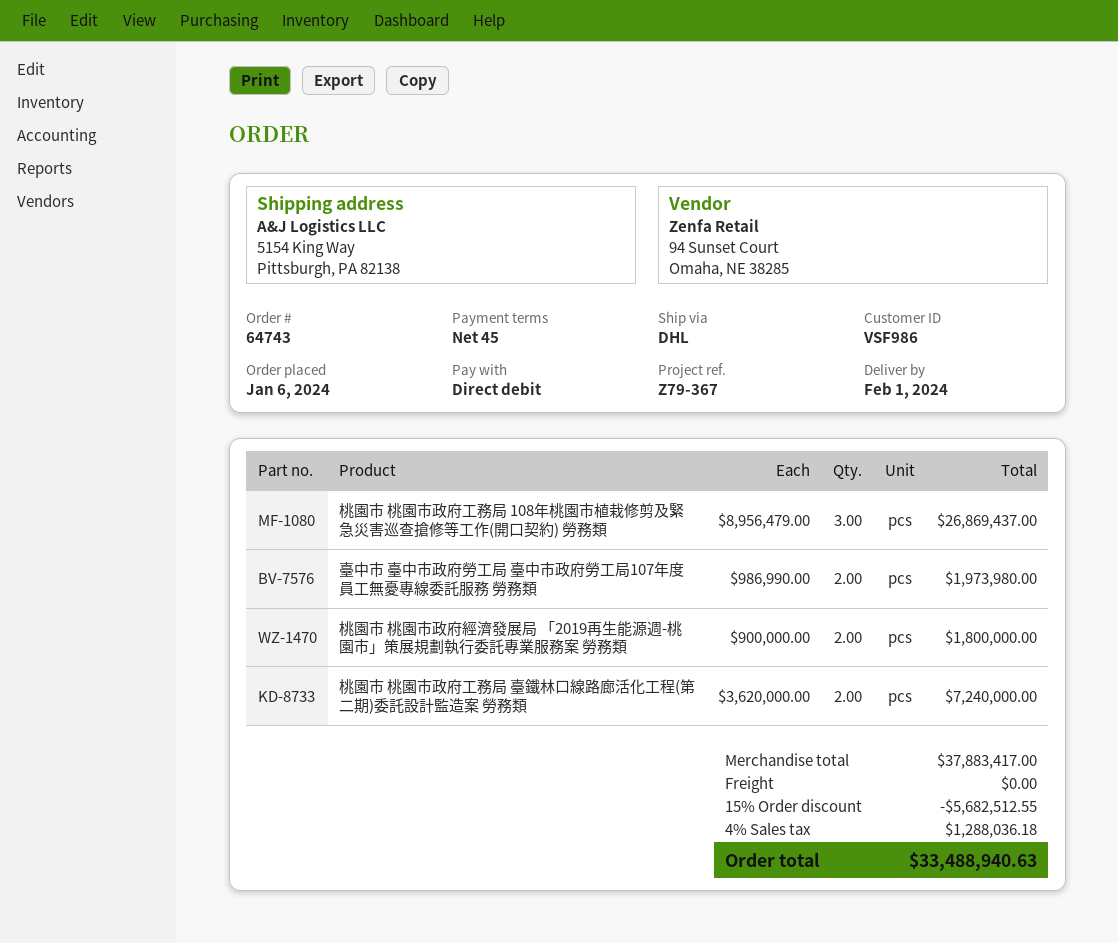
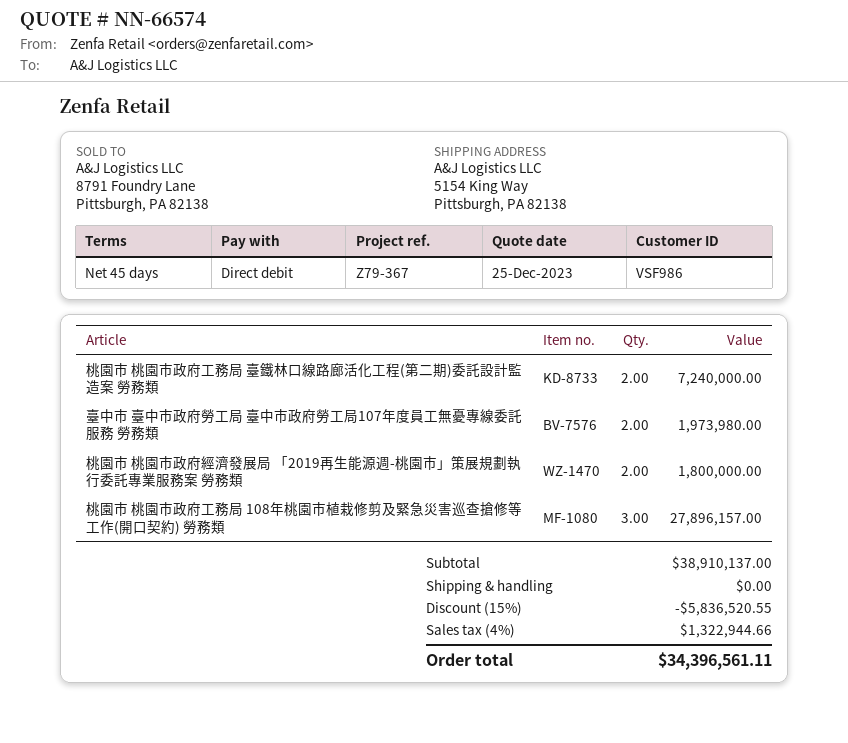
桃園市 桃園市政府工務局 108年桃園市植栽修剪及緊急災害巡查搶修等工作(開口契約) 勞務類: 3 for 26869437.00 -> 3 for 27896157.00
subtotal: 37883417.00 -> 38910137.00
discount: 15% = 5682512.55 -> 15% = 5836520.55
tax: 4% = 1288036.18 -> 4% = 1322944.66
total: 33488940.63 -> 34396561.11

